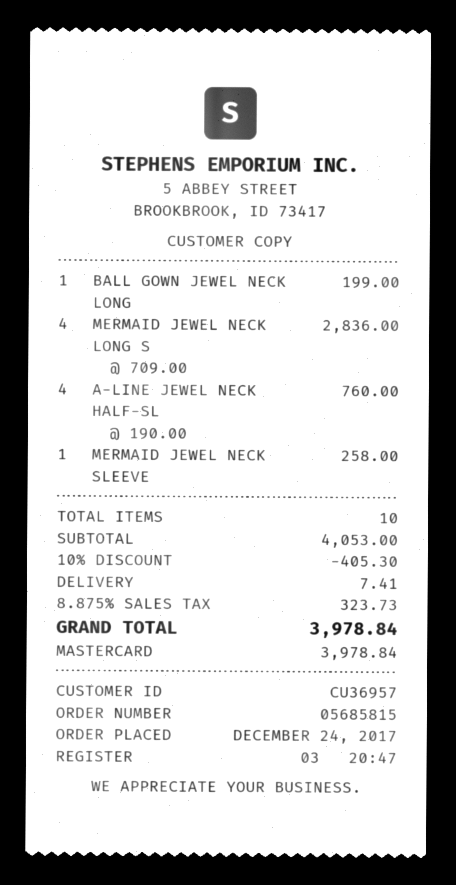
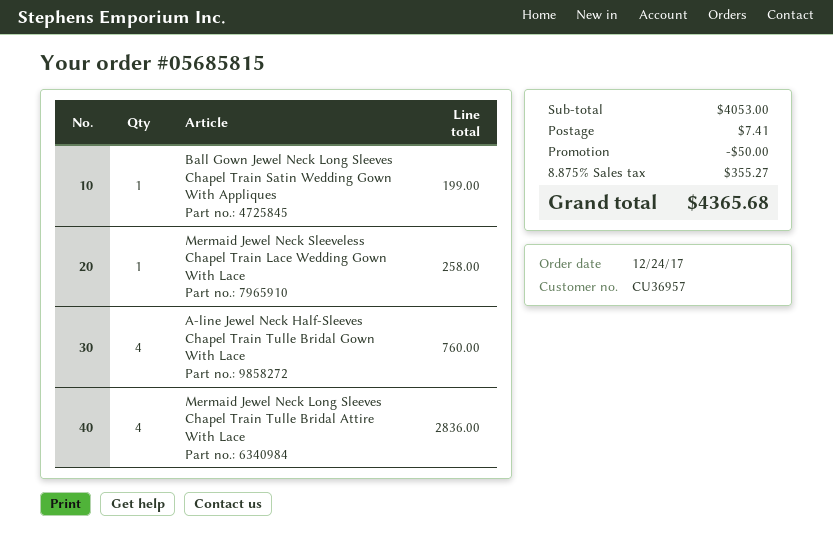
discount: 405.30 -> 50.00
tax: 8.875% = 323.73 -> 8.875% = 355.27
total: 3978.84 -> 4365.68

